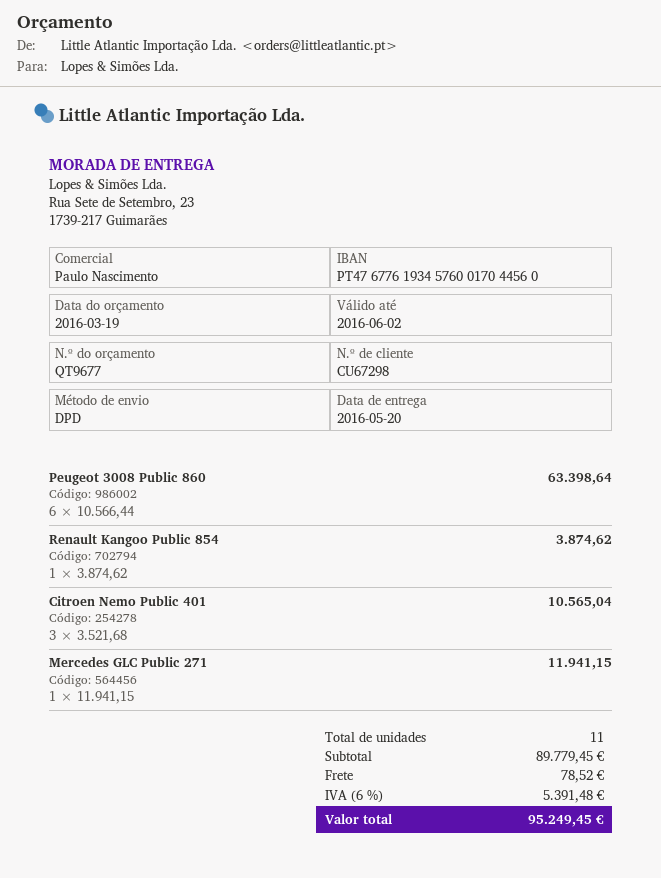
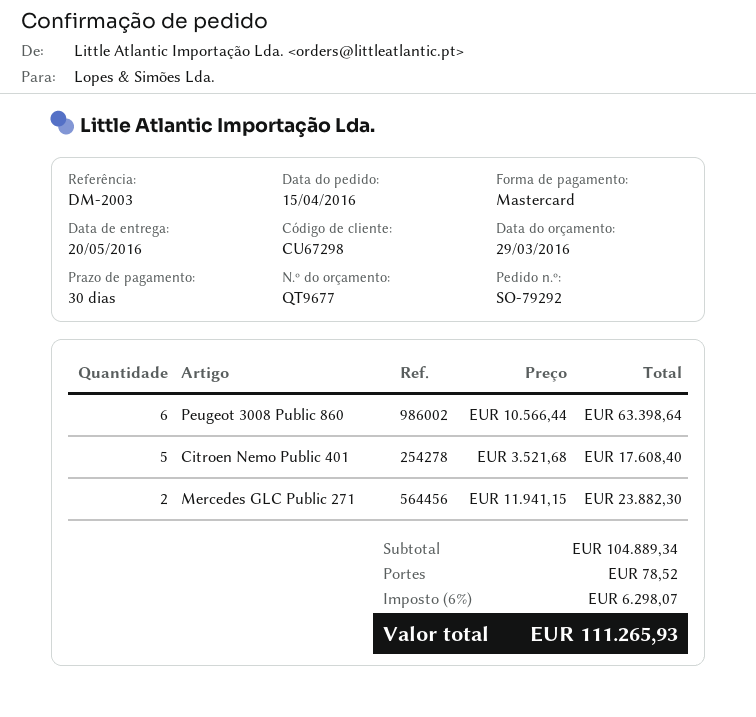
quote date: 2016-03-19 -> 2016-03-29
Renault Kangoo Public 854: 1 x 3874.62 = 3874.62 -> none
Citroen Nemo Public 401: 3 x 3521.68 = 10565.04 -> 5 x 3521.68 = 17608.40
Mercedes GLC Public 271: 1 x 11941.15 = 11941.15 -> 2 x 11941.15 = 23882.30
subtotal: 89779.45 -> 104889.34
tax: 6% = 5391.48 -> 6% = 6298.07
total: 95249.45 -> 111265.93

